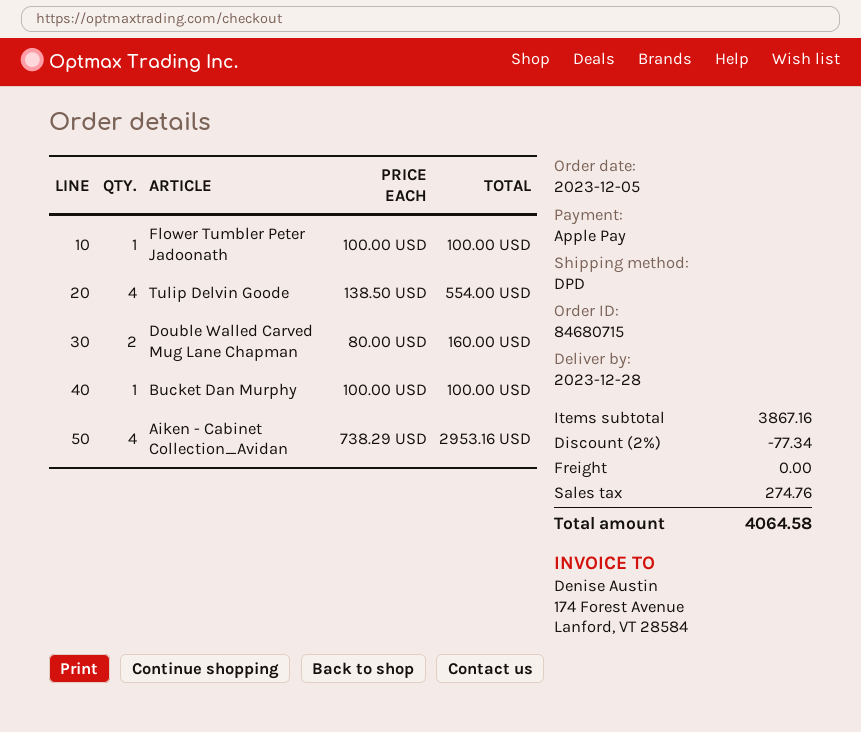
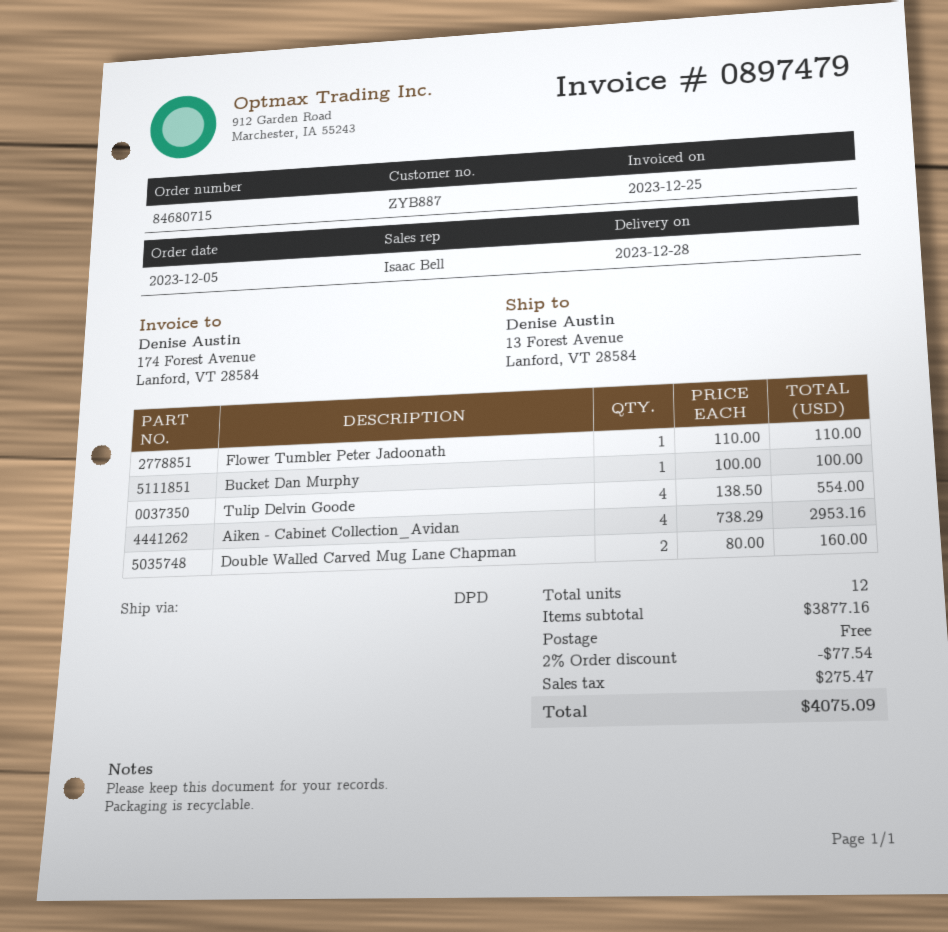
Flower Tumbler Peter Jadoonath: 1 x 100.00 = 100.00 -> 1 x 110.00 = 110.00
subtotal: 3867.16 -> 3877.16
discount: 2% = 77.34 -> 2% = 77.54
tax: 274.76 -> 275.47
total: 4064.58 -> 4075.09

